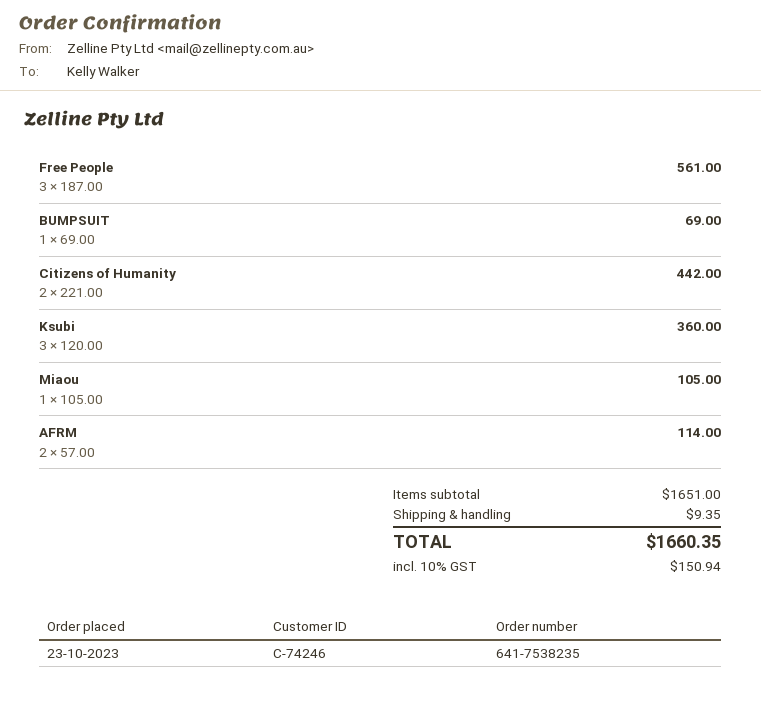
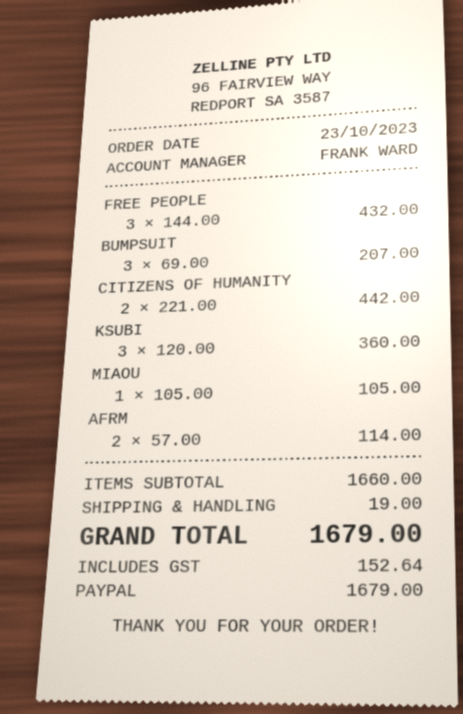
Free People: 3 x 187.00 = 561.00 -> 3 x 144.00 = 432.00
BUMPSUIT: 1 x 69.00 = 69.00 -> 3 x 69.00 = 207.00
subtotal: 1651.00 -> 1660.00
shipping: 9.35 -> 19.00
tax: 150.94 -> 152.64
total: 1660.35 -> 1679.00

